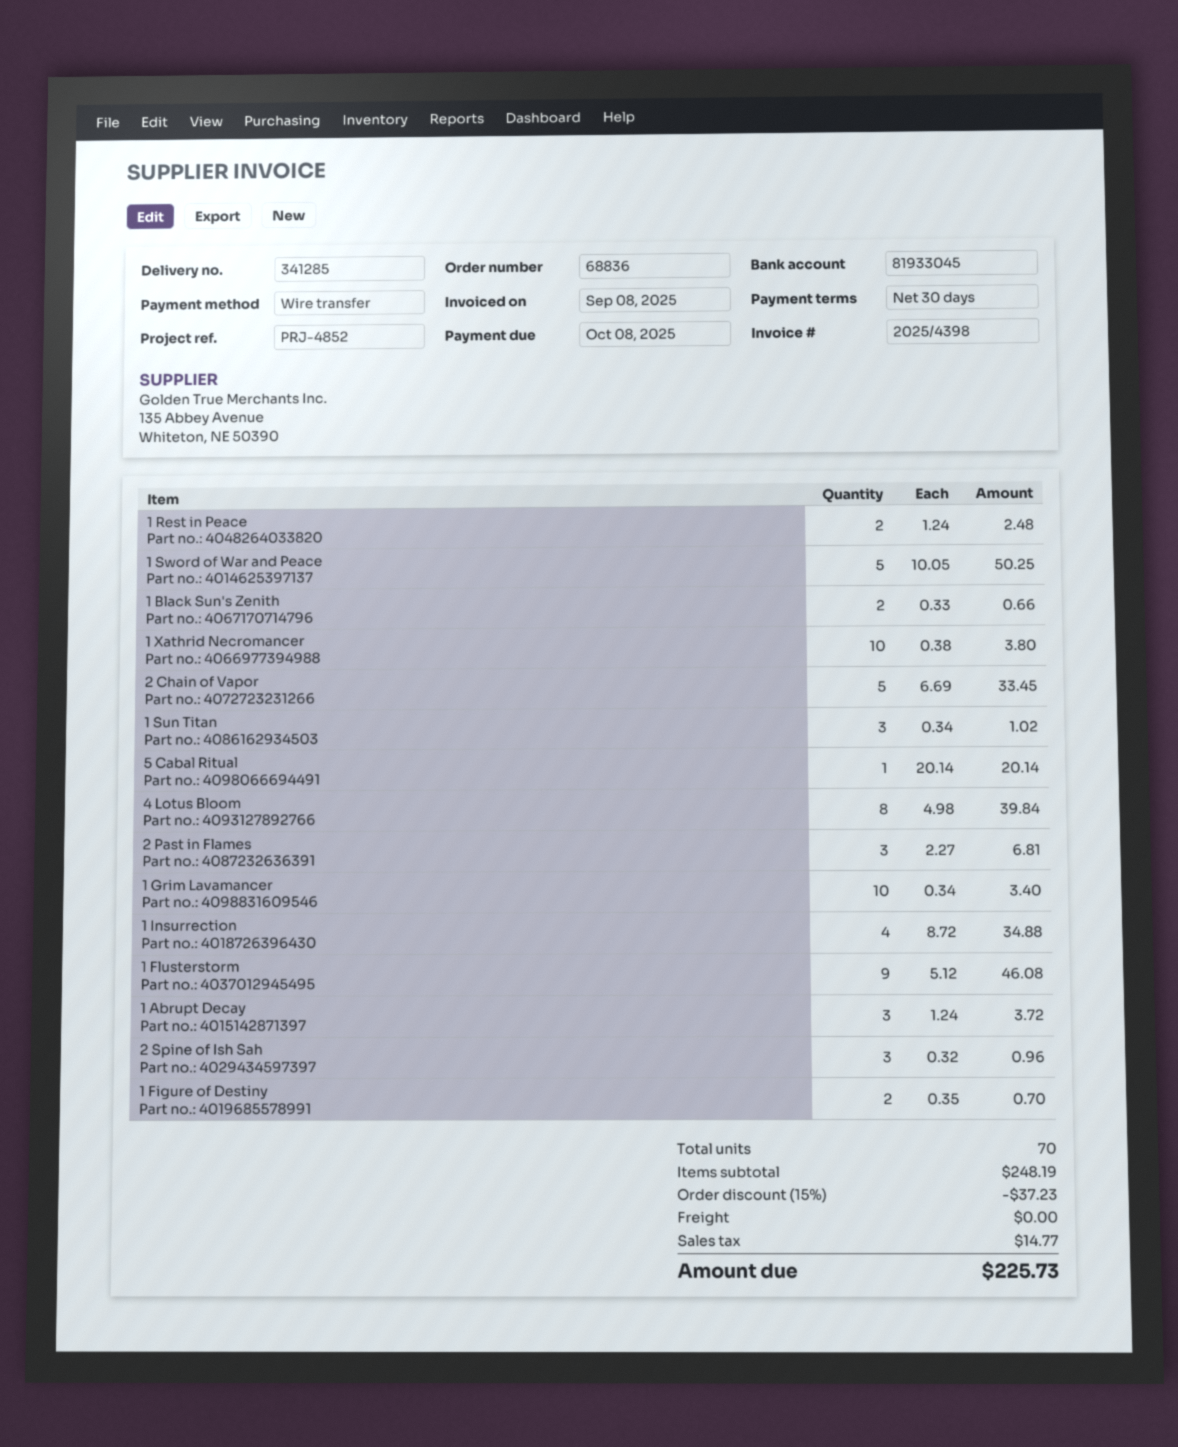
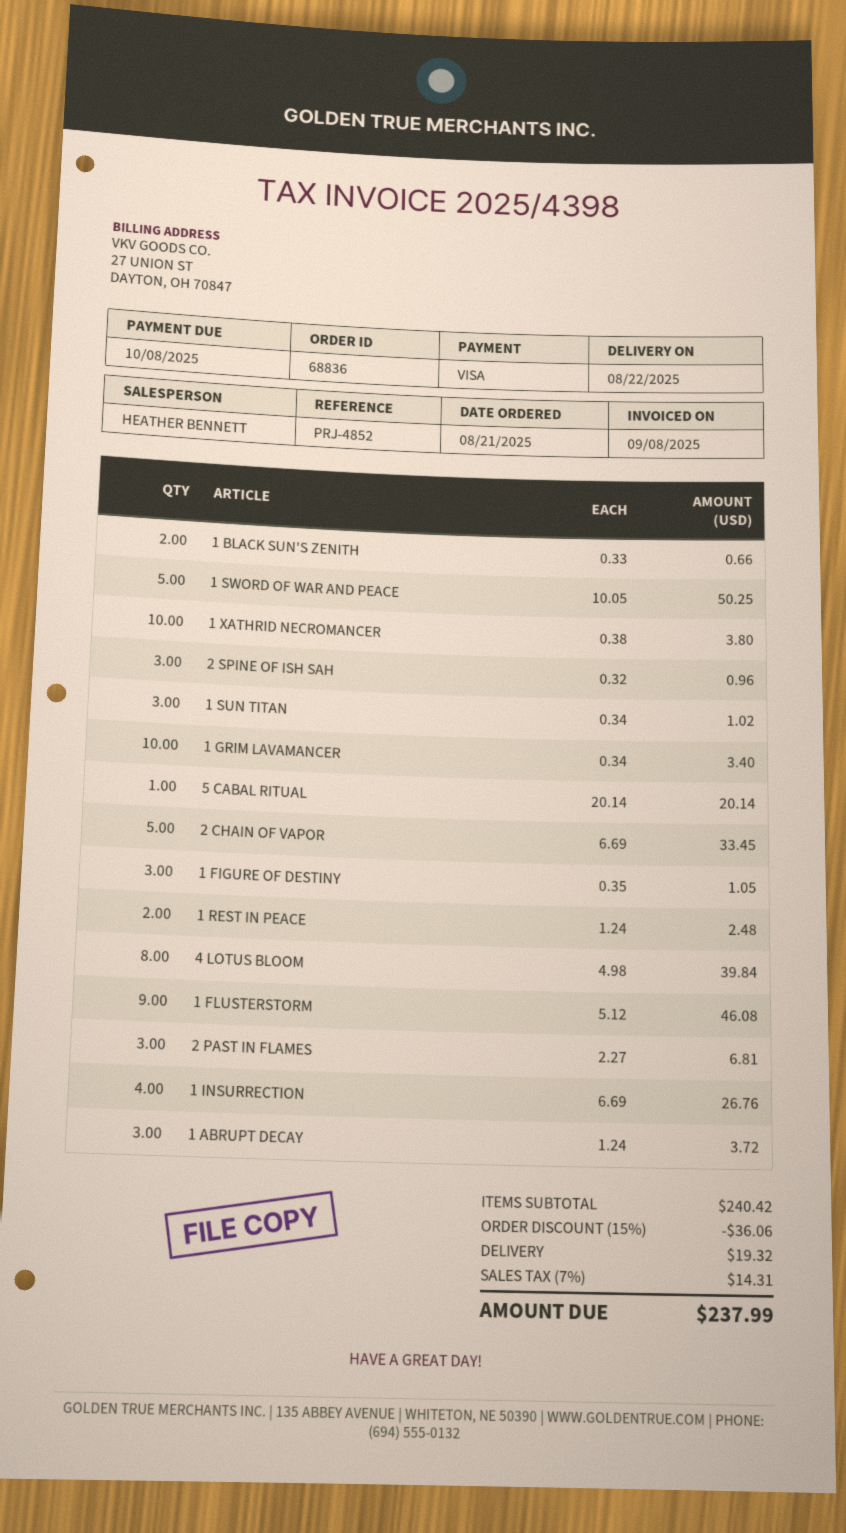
payment method: bank transfer -> Visa
1 Insurrection: 4 x 8.72 = 34.88 -> 4 x 6.69 = 26.76
1 Figure of Destiny: 2 x 0.35 = 0.70 -> 3 x 0.35 = 1.05
subtotal: 248.19 -> 240.42
discount: 15% = 37.23 -> 15% = 36.06
shipping: 0.00 -> 19.32
tax: 14.77 -> 14.31
total: 225.73 -> 237.99

